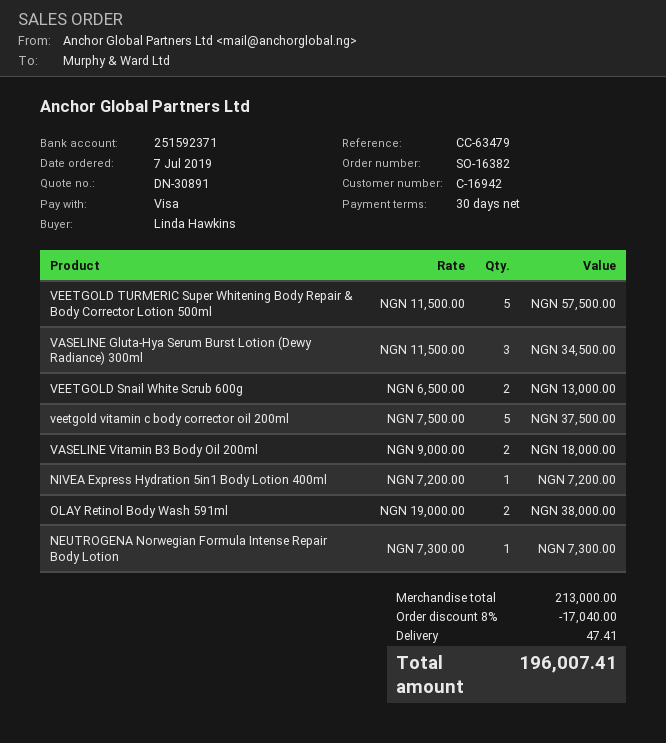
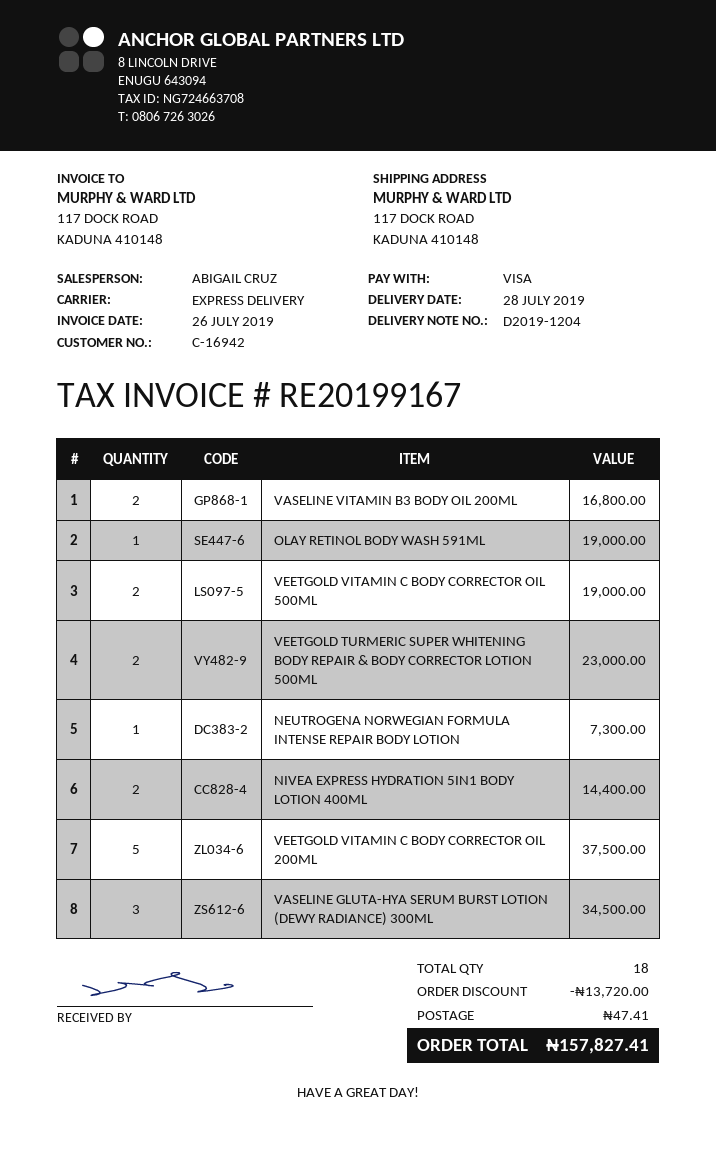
VEETGOLD TURMERIC Super Whitening Body Repair & Body Corrector Lotion 500ml: 5 for 57500.00 -> 2 for 23000.00
VEETGOLD Snail White Scrub 600g: 2 for 13000.00 -> none
VASELINE Vitamin B3 Body Oil 200ml: 2 for 18000.00 -> 2 for 16800.00
NIVEA Express Hydration 5in1 Body Lotion 400ml: 1 for 7200.00 -> 2 for 14400.00
OLAY Retinol Body Wash 591ml: 2 for 38000.00 -> 1 for 19000.00
VEETGOLD VITAMIN C BODY CORRECTOR OIL 500ML: none -> 2 for 19000.00
discount: 17040.00 -> 13720.00
total: 196007.41 -> 157827.41

